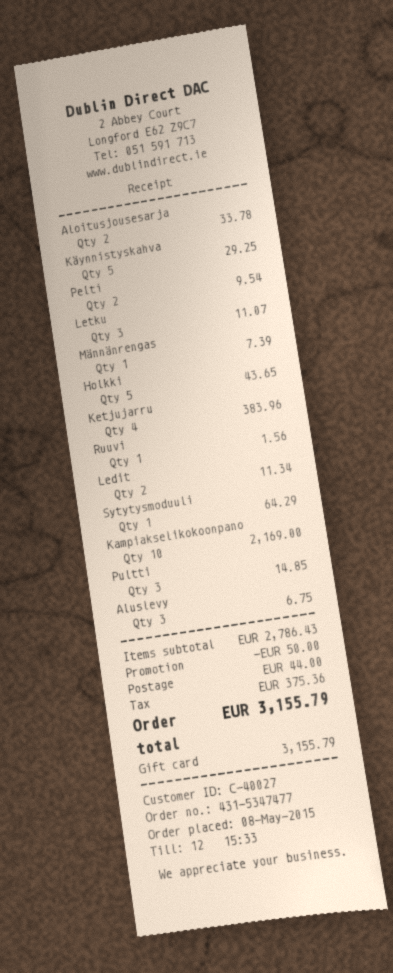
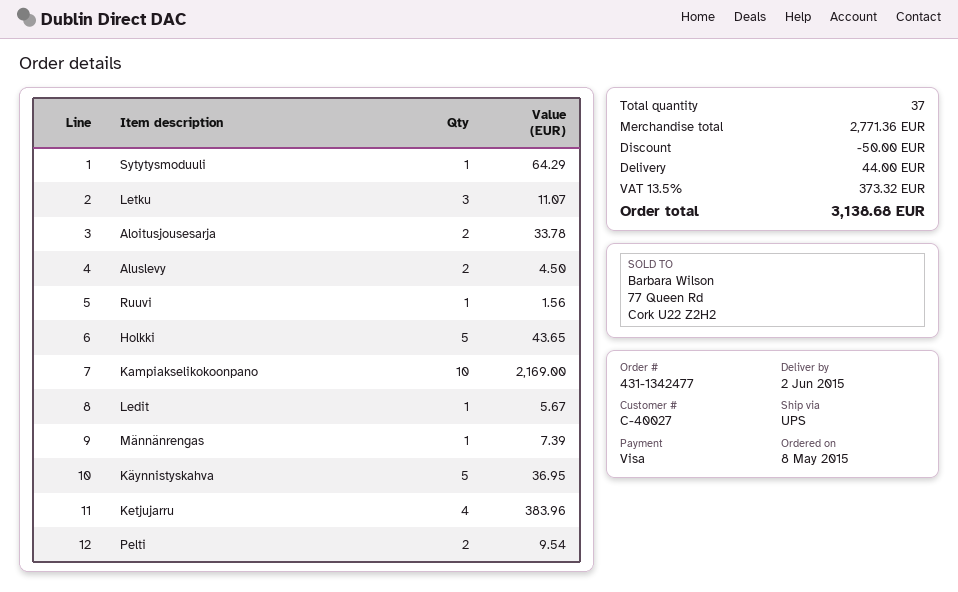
order number: 431-5347477 -> 431-1342477
payment method: gift card -> Visa
Käynnistyskahva: 5 for 29.25 -> 5 for 36.95
Ledit: 2 for 11.34 -> 1 for 5.67
Pultti: 3 for 14.85 -> none
Aluslevy: 3 for 6.75 -> 2 for 4.50
subtotal: 2786.43 -> 2771.36
tax: 375.36 -> 373.32
total: 3155.79 -> 3138.68

